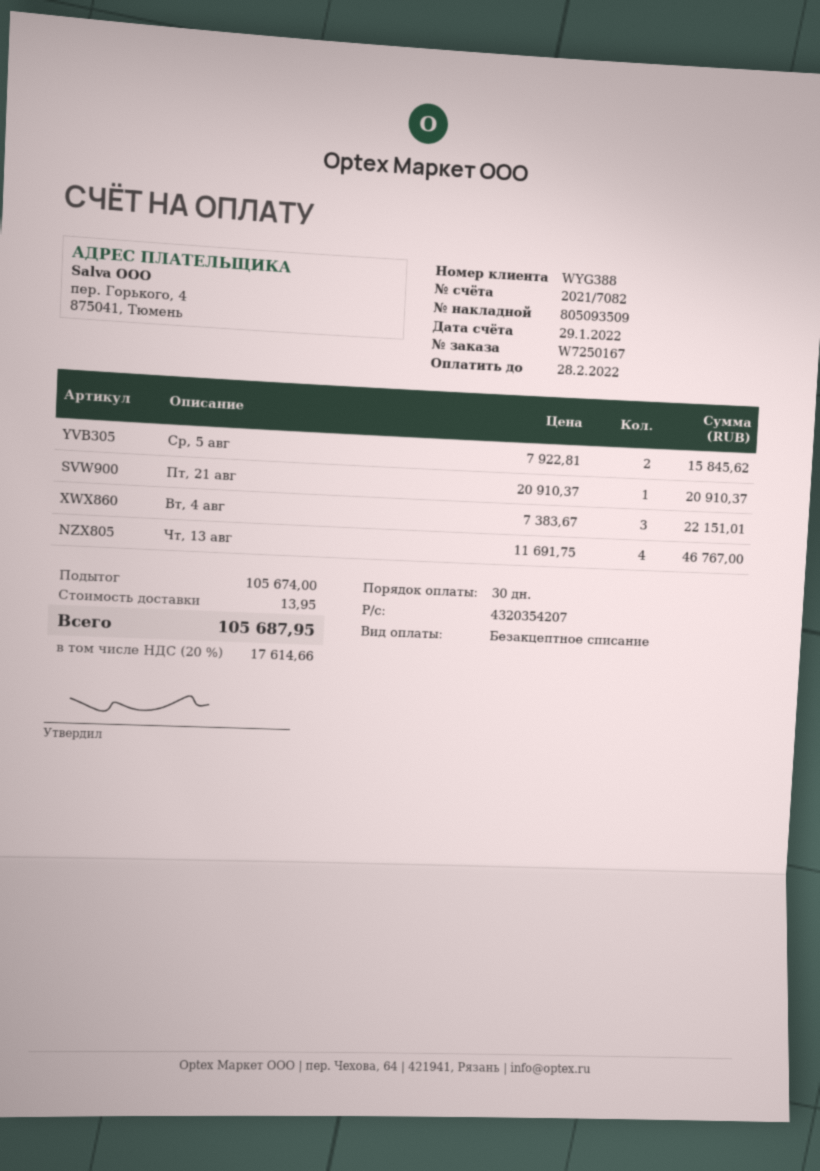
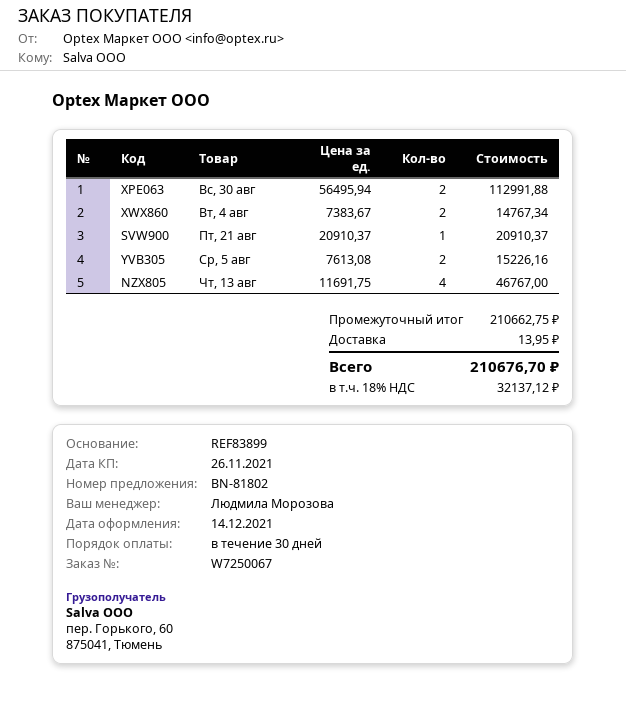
order number: W7250167 -> W7250067
Ср, 5 авг: 2 x 7922.81 = 15845.62 -> 2 x 7613.08 = 15226.16
Вт, 4 авг: 3 x 7383.67 = 22151.01 -> 2 x 7383.67 = 14767.34
Вс, 30 авг: none -> 2 x 56495.94 = 112991.88
subtotal: 105674.00 -> 210662.75
tax: 20% = 17614.66 -> 18% = 32137.12
total: 105687.95 -> 210676.70

